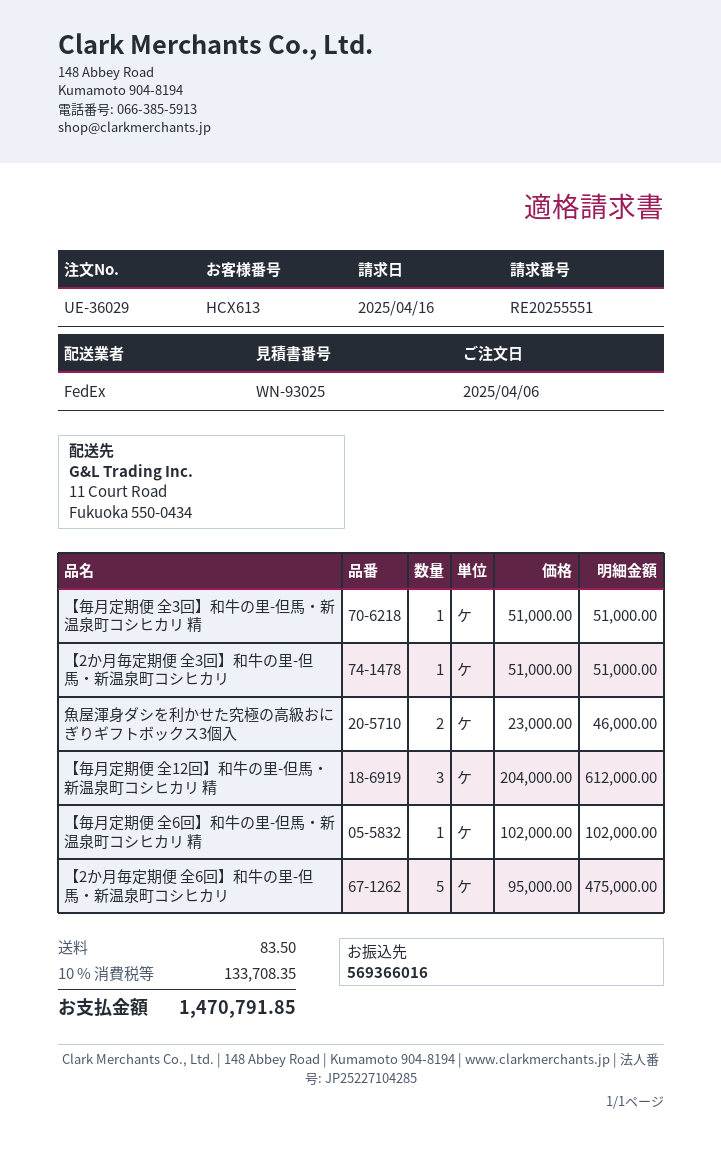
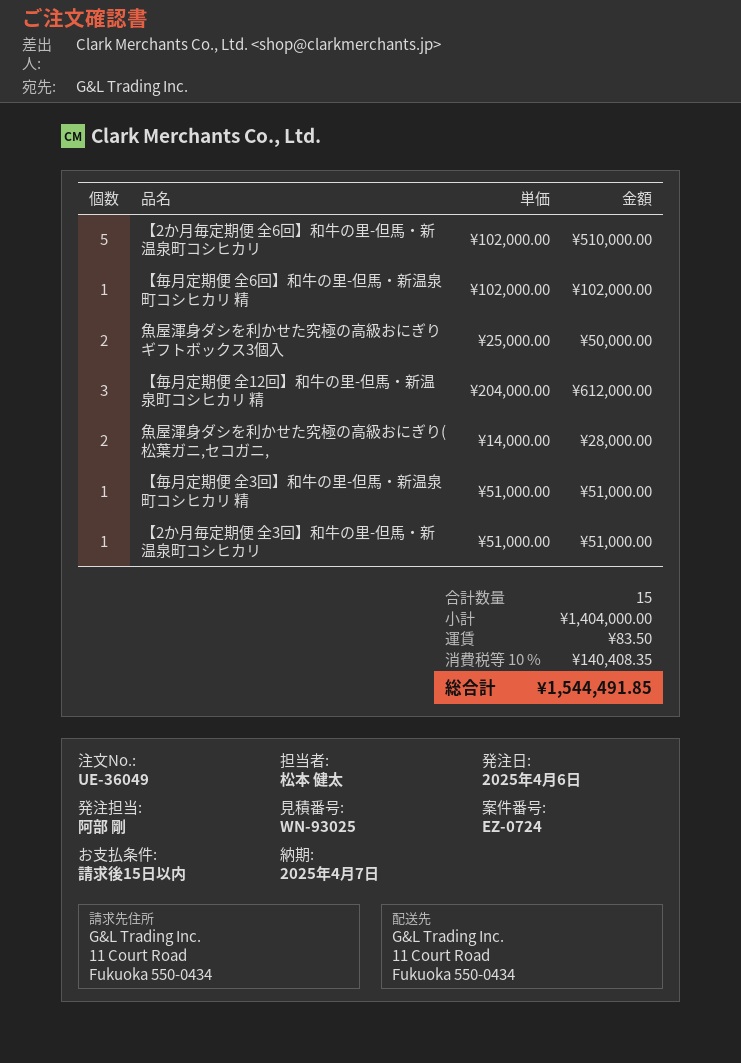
order number: UE-36029 -> UE-36049
魚屋渾身ダシを利かせた究極の高級おにぎりギフトボックス3個入: 2 x 23000.00 = 46000.00 -> 2 x 25000.00 = 50000.00
【2か月毎定期便 全6回】和牛の里-但馬・新温泉町コシヒカリ: 5 x 95000.00 = 475000.00 -> 5 x 102000.00 = 510000.00
魚屋渾身ダシを利かせた究極の高級おにぎり(松葉ガニ,セコガニ,: none -> 2 x 14000.00 = 28000.00
tax: 10% = 133708.35 -> 10% = 140408.35
total: 1470791.85 -> 1544491.85

